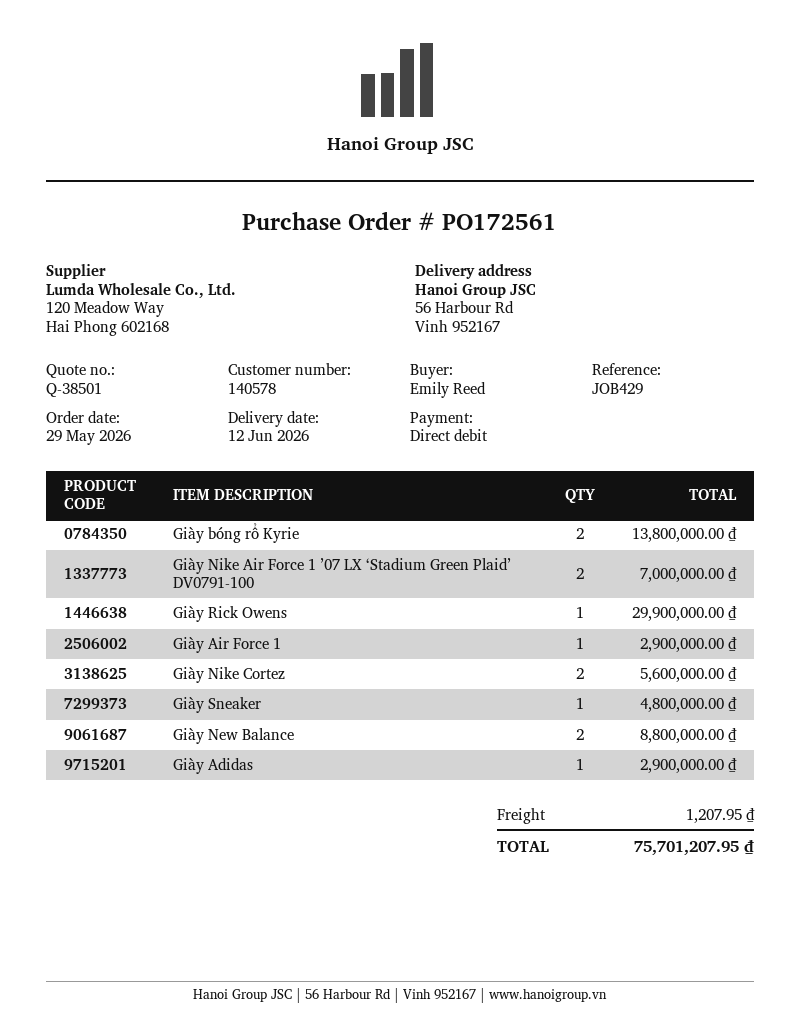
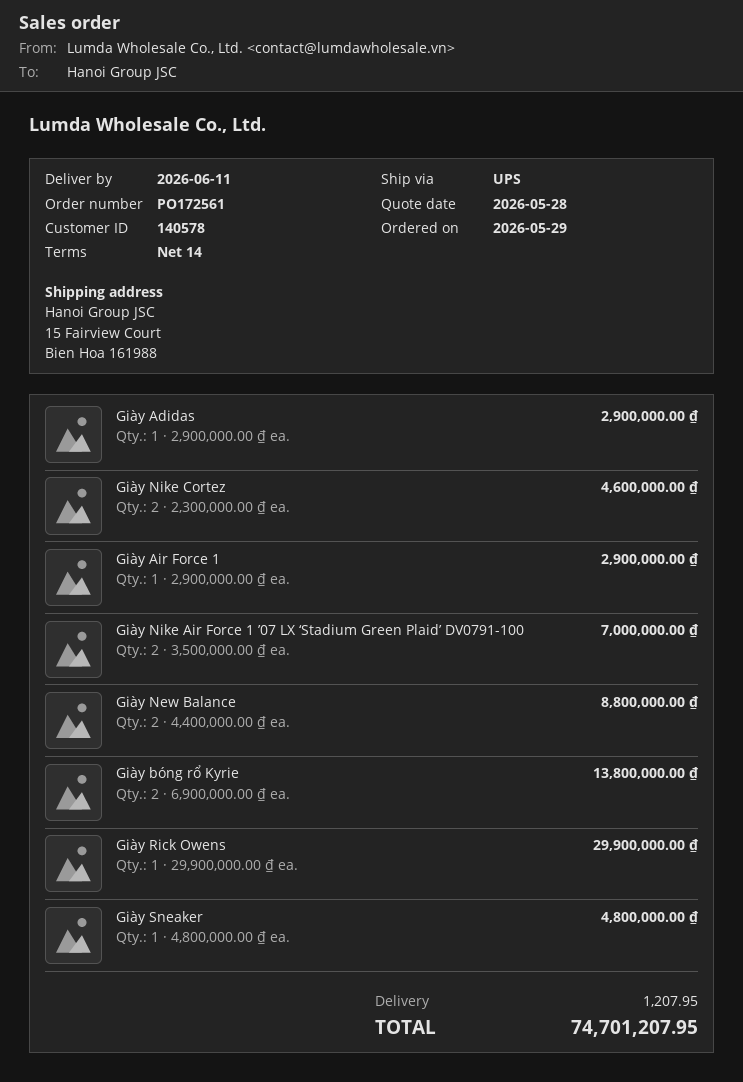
delivery date: 2026-06-12 -> 2026-06-11
ship to: 56 Harbour Rd, Vinh 952167 -> 15 Fairview Court, Bien Hoa 161988
Giày Nike Cortez: 2 for 5600000.00 -> 2 for 4600000.00
total: 75701207.95 -> 74701207.95

